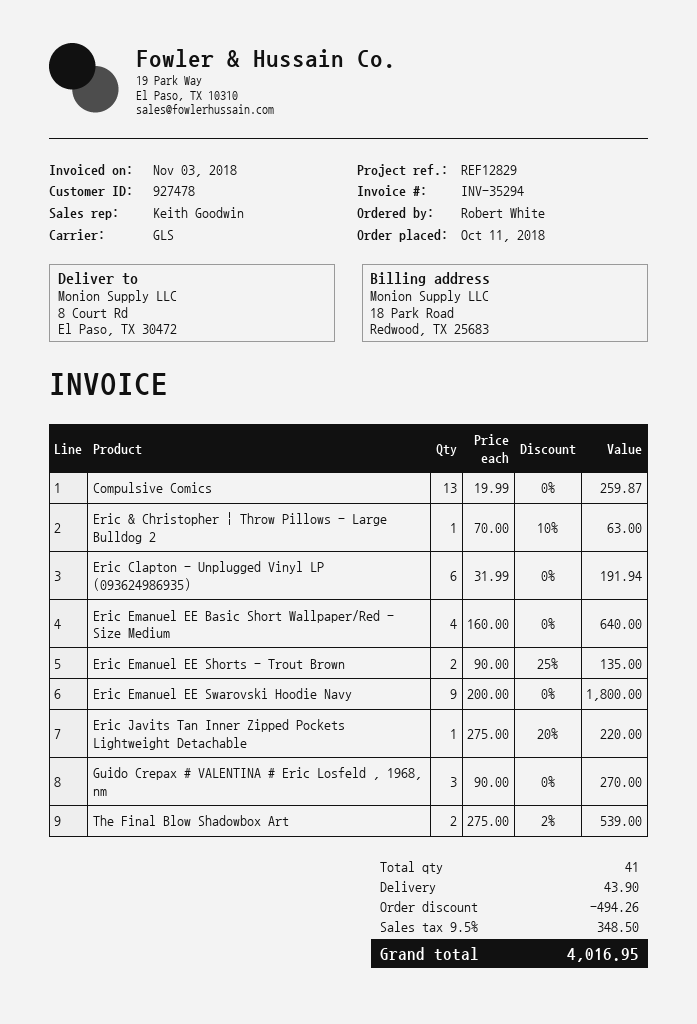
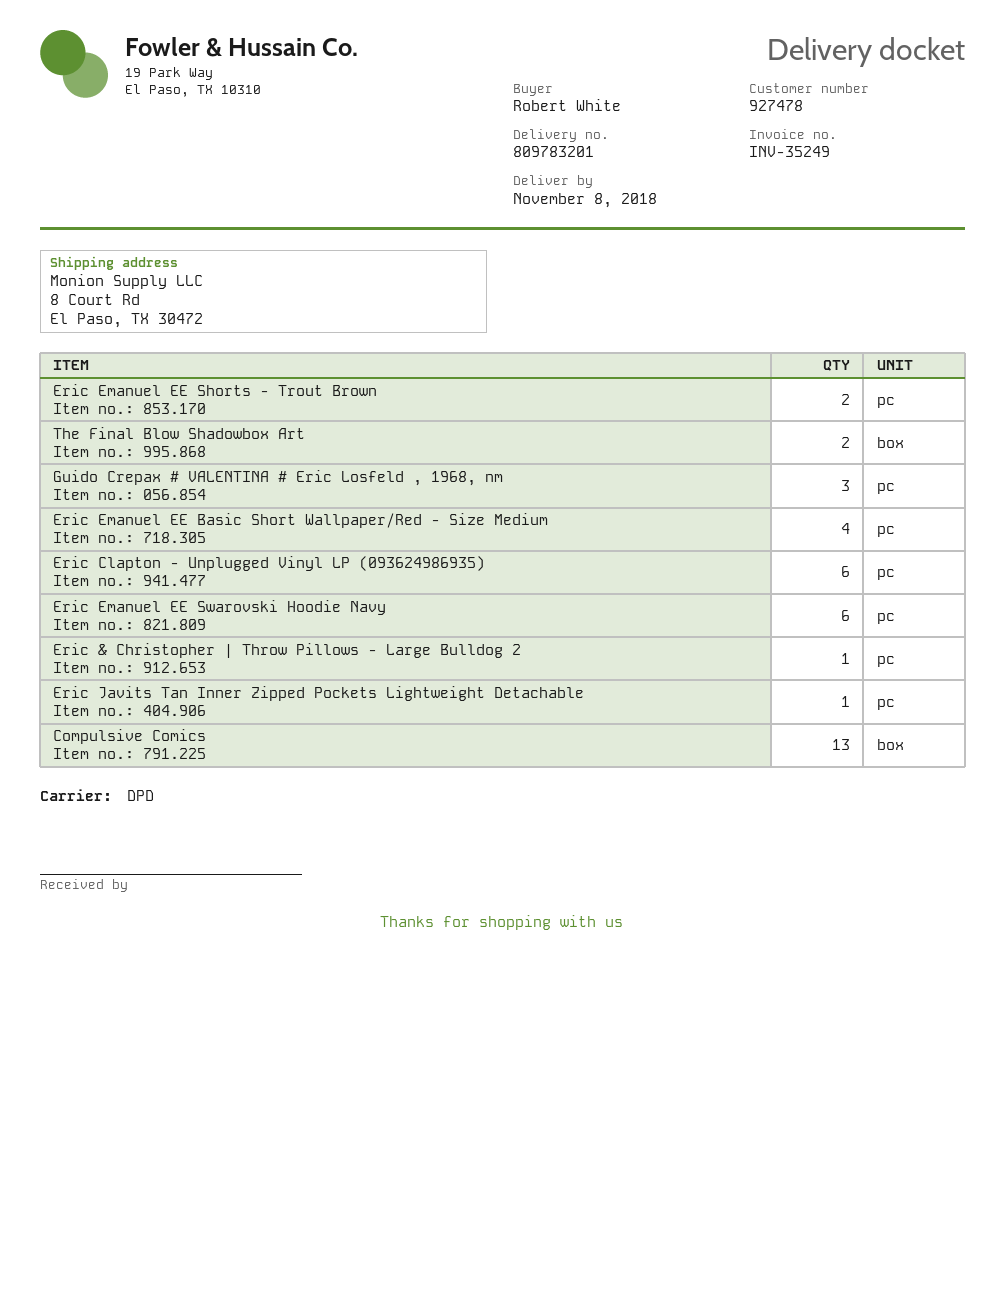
invoice number: INV-35294 -> INV-35249
shipping method: GLS -> DPD
Eric Emanuel EE Swarovski Hoodie Navy: 9 -> 6

